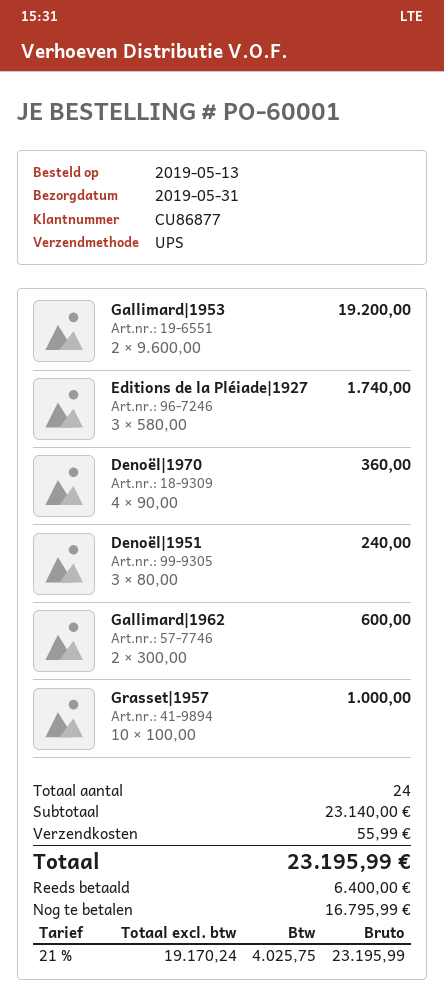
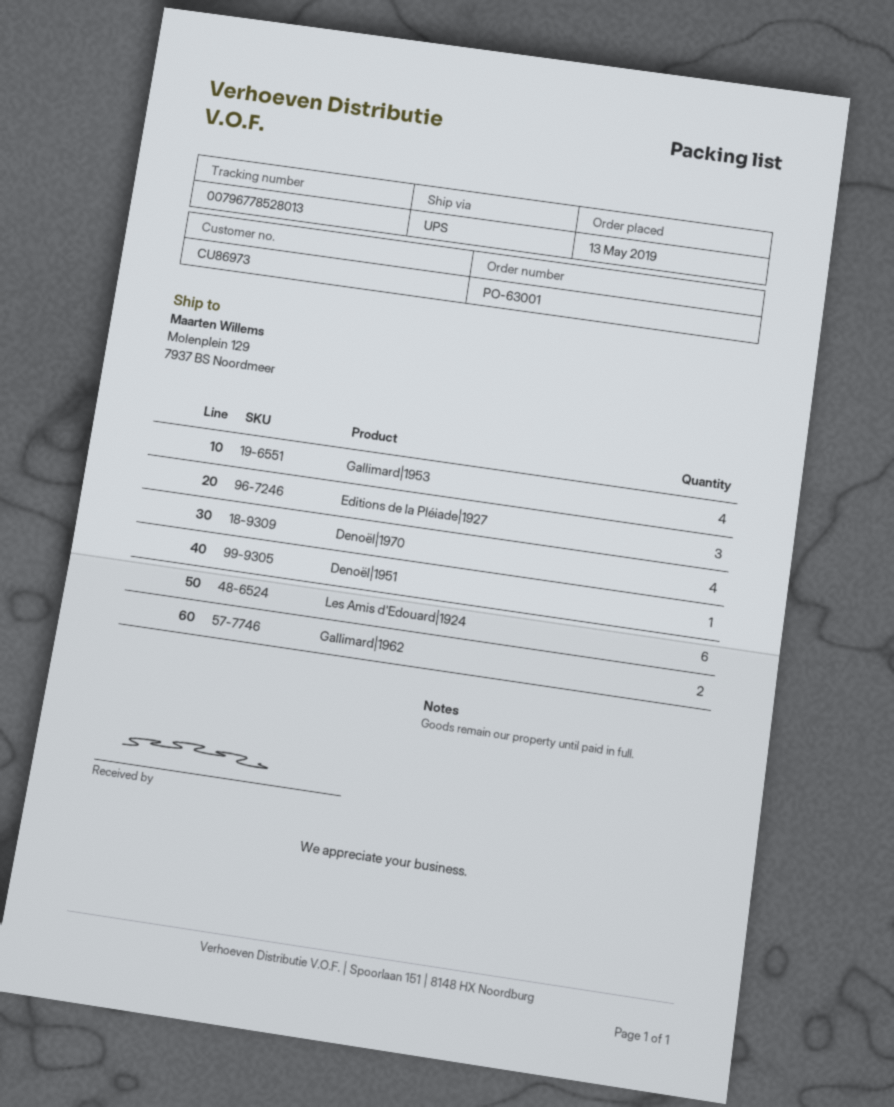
order number: PO-60001 -> PO-63001
customer number: CU86877 -> CU86973
Gallimard|1953: 2 -> 4
Denoël|1951: 3 -> 1
Grasset|1957: 10 -> none
Les Amis d'Edouard|1924: none -> 6

